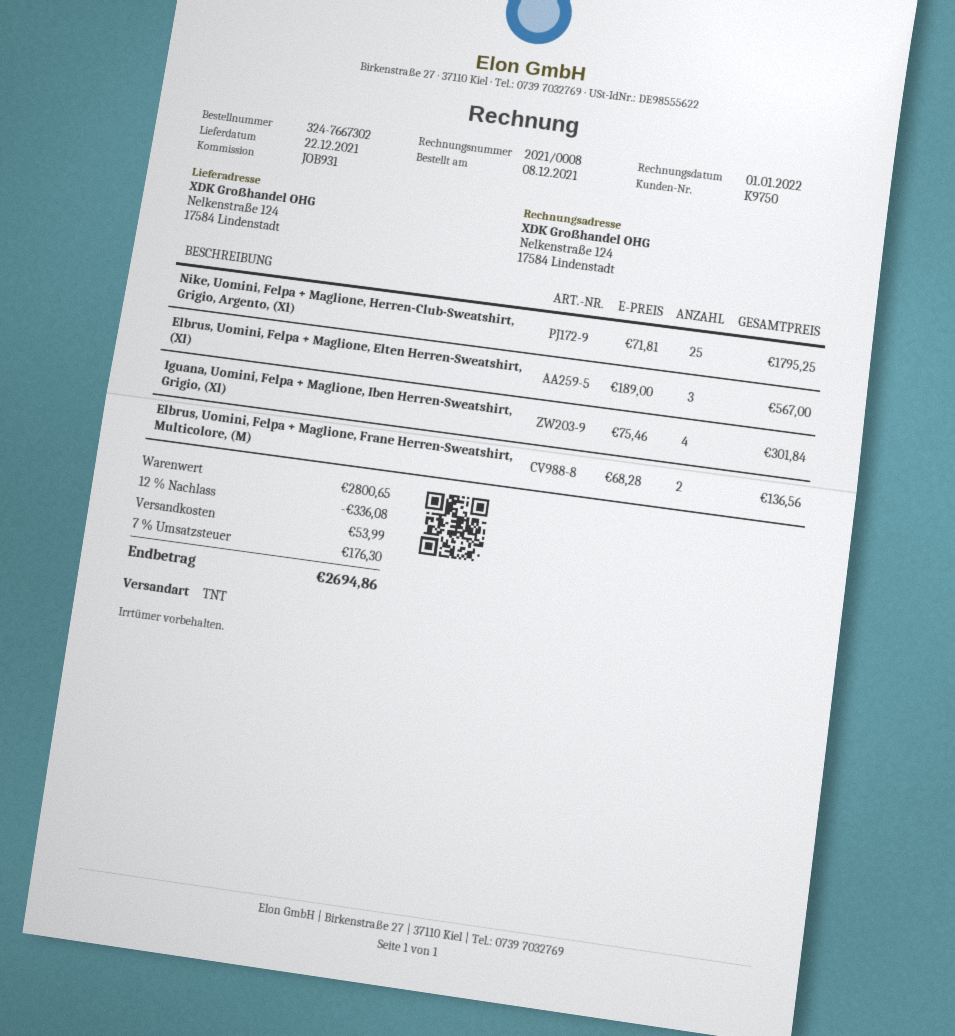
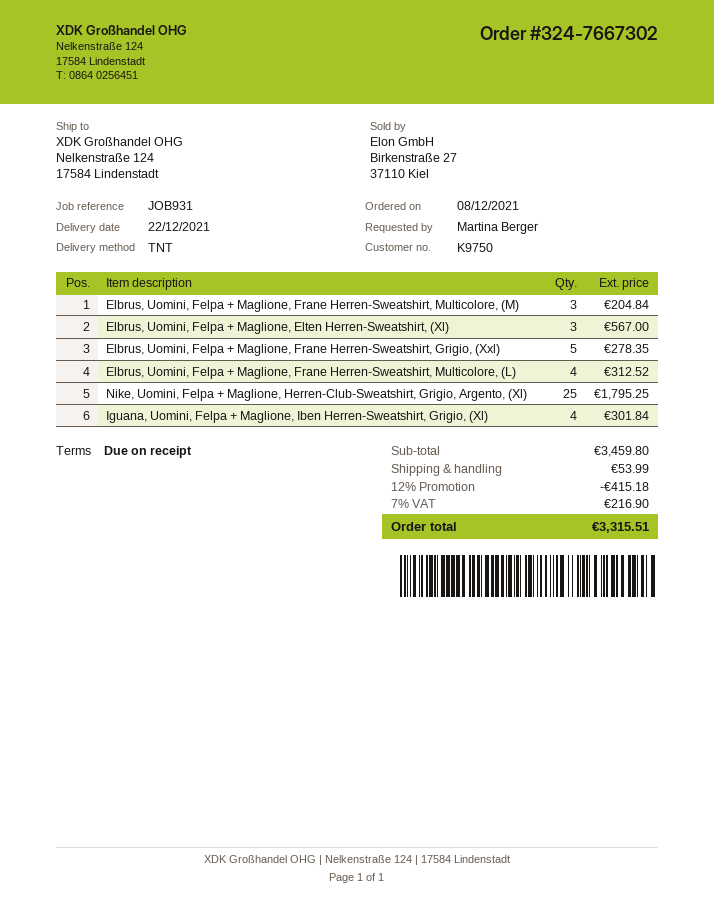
Elbrus, Uomini, Felpa + Maglione, Frane Herren-Sweatshirt, Multicolore, (M): 2 for 136.56 -> 3 for 204.84
Elbrus, Uomini, Felpa + Maglione, Frane Herren-Sweatshirt, Grigio, (Xxl): none -> 5 for 278.35
Elbrus, Uomini, Felpa + Maglione, Frane Herren-Sweatshirt, Multicolore, (L): none -> 4 for 312.52
subtotal: 2800.65 -> 3459.80
discount: 12% = 336.08 -> 12% = 415.18
tax: 7% = 176.30 -> 7% = 216.90
total: 2694.86 -> 3315.51

